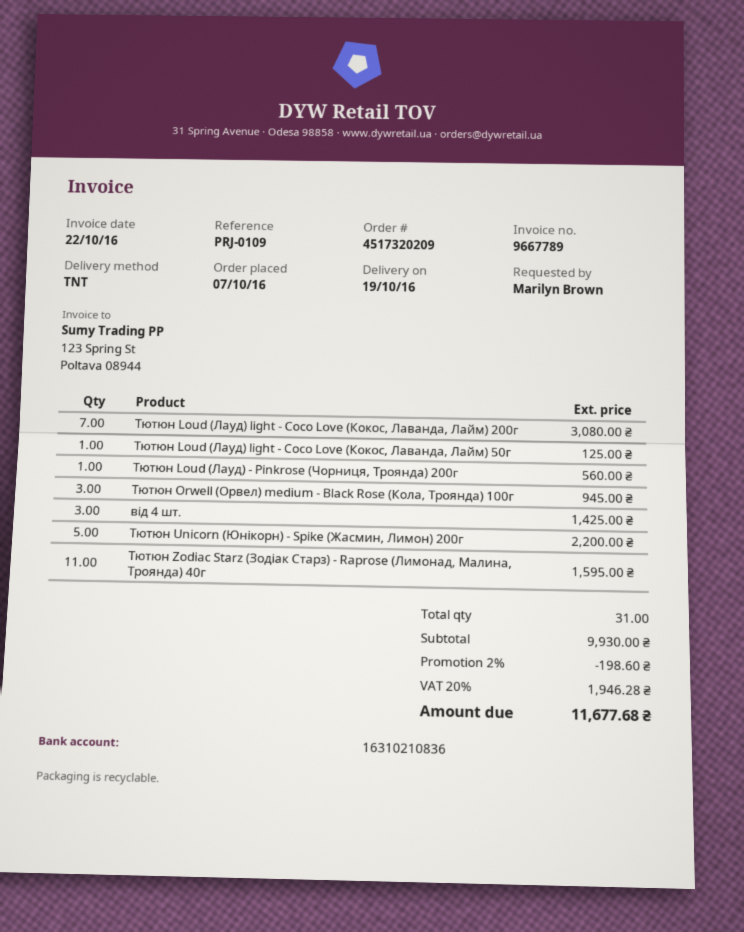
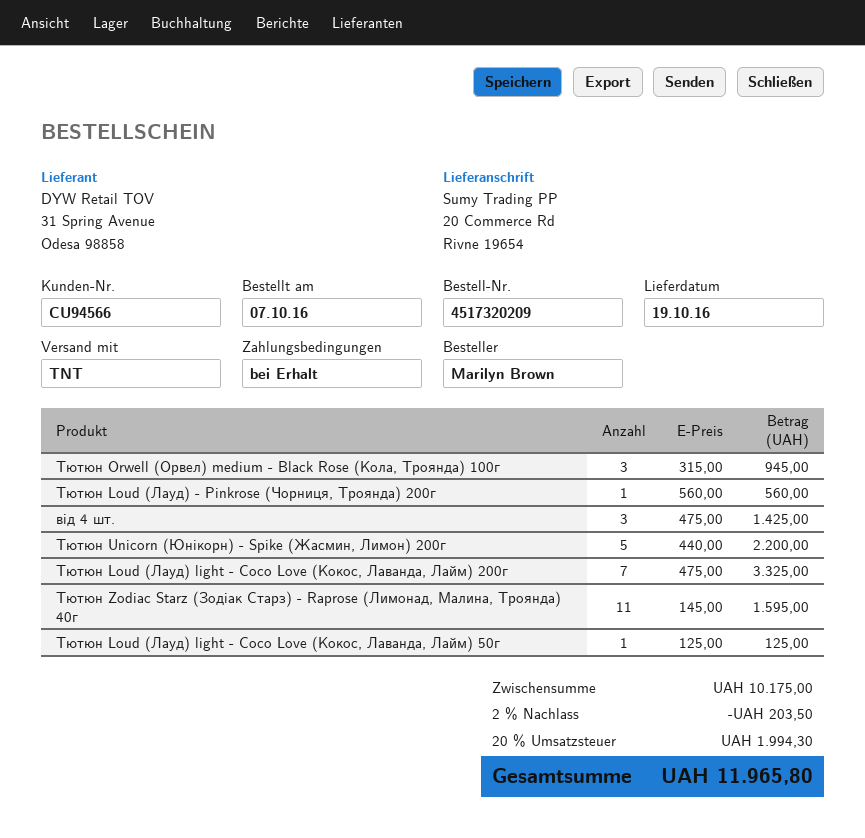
Тютюн Loud (Лауд) light - Coco Love (Кокос, Лаванда, Лайм) 200г: 7 for 3080.00 -> 7 for 3325.00
subtotal: 9930.00 -> 10175.00
discount: 2% = 198.60 -> 2% = 203.50
tax: 20% = 1946.28 -> 20% = 1994.30
total: 11677.68 -> 11965.80

